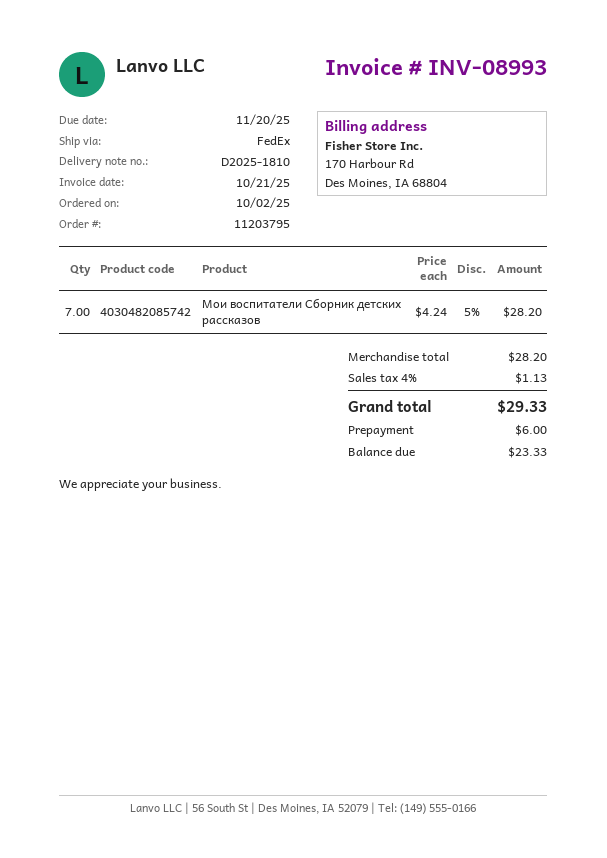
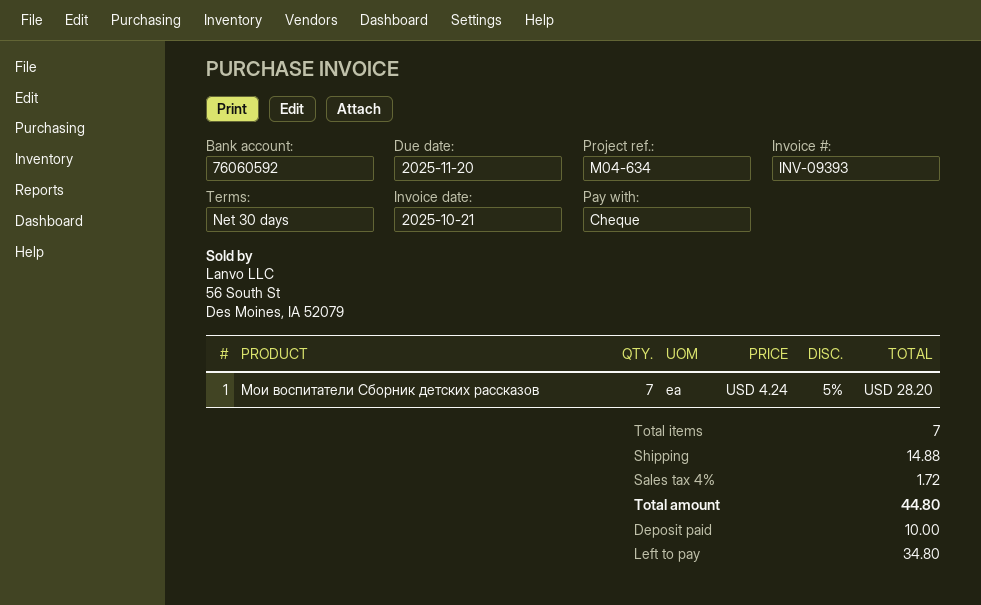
invoice number: INV-08993 -> INV-09393
shipping: none -> 14.88
tax: 4% = 1.13 -> 4% = 1.72
total: 29.33 -> 44.80
deposit: 6.00 -> 10.00
balance: 23.33 -> 34.80

